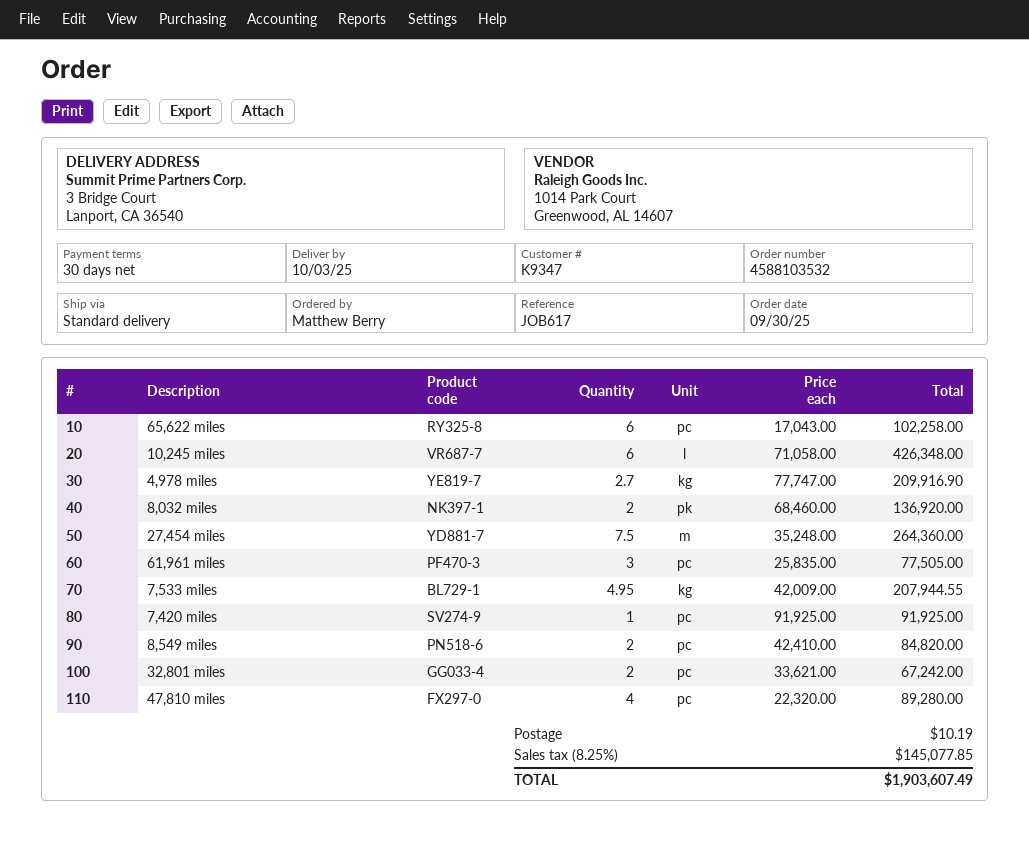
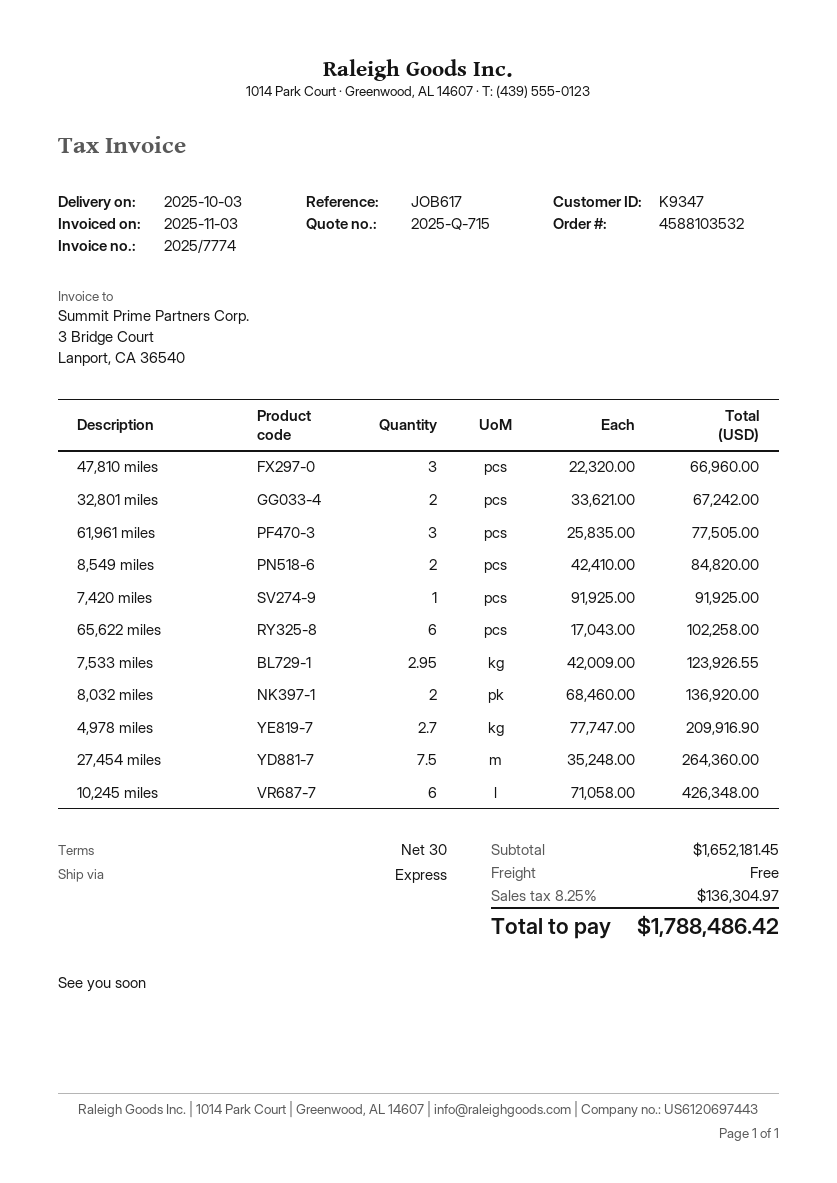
shipping method: standard -> express
7,533 miles: 4.95 x 42009.00 = 207944.55 -> 2.95 x 42009.00 = 123926.55
47,810 miles: 4 x 22320.00 = 89280.00 -> 3 x 22320.00 = 66960.00
shipping: 10.19 -> 0.00
tax: 8.25% = 145077.85 -> 8.25% = 136304.97
total: 1903607.49 -> 1788486.42

